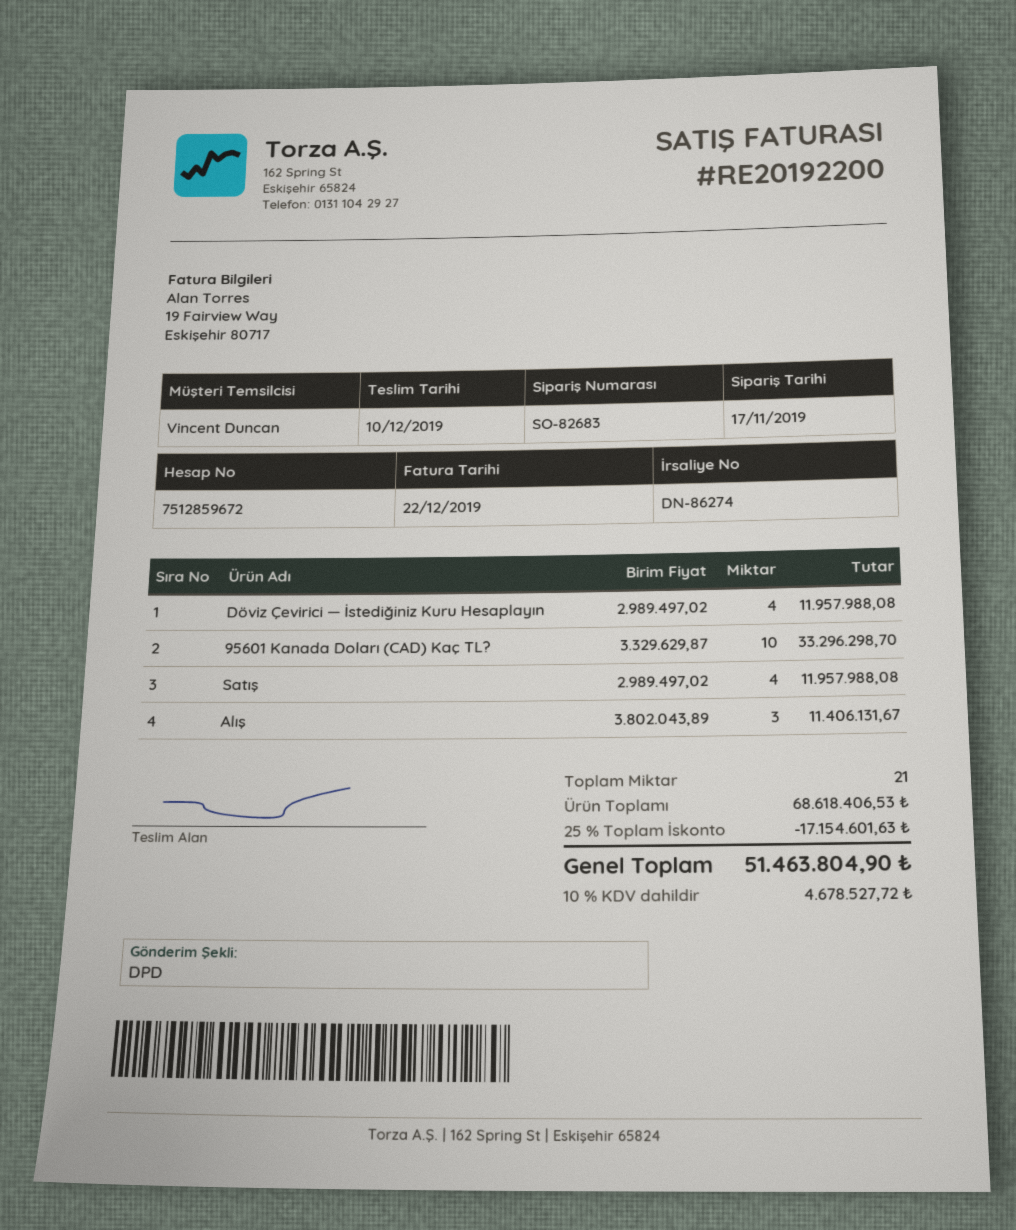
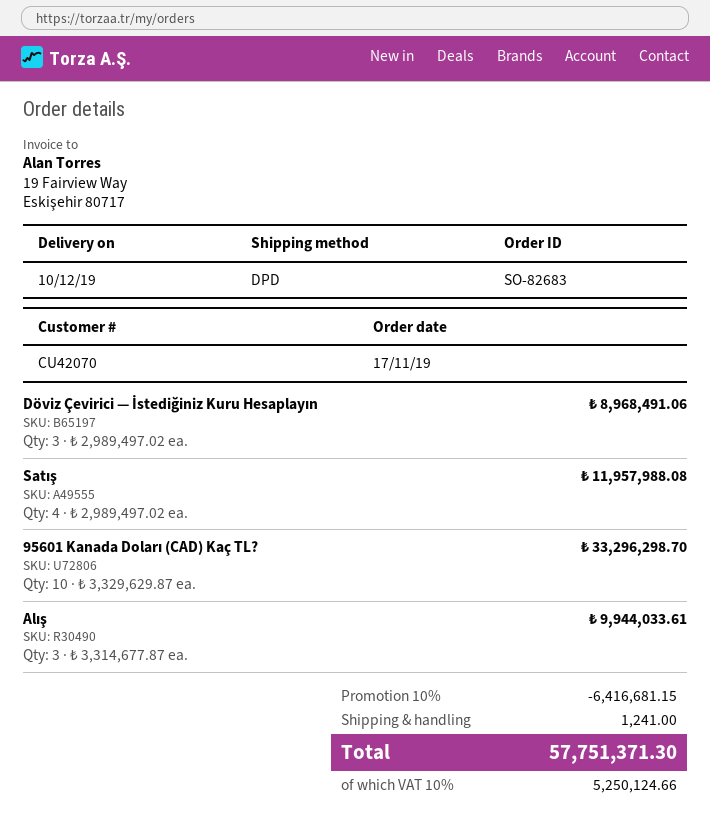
Döviz Çevirici — İstediğiniz Kuru Hesaplayın: 4 x 2989497.02 = 11957988.08 -> 3 x 2989497.02 = 8968491.06
Alış: 3 x 3802043.89 = 11406131.67 -> 3 x 3314677.87 = 9944033.61
discount: 25% = 17154601.63 -> 10% = 6416681.15
shipping: none -> 1241.00
tax: 10% = 4678527.72 -> 10% = 5250124.66
total: 51463804.90 -> 57751371.30

